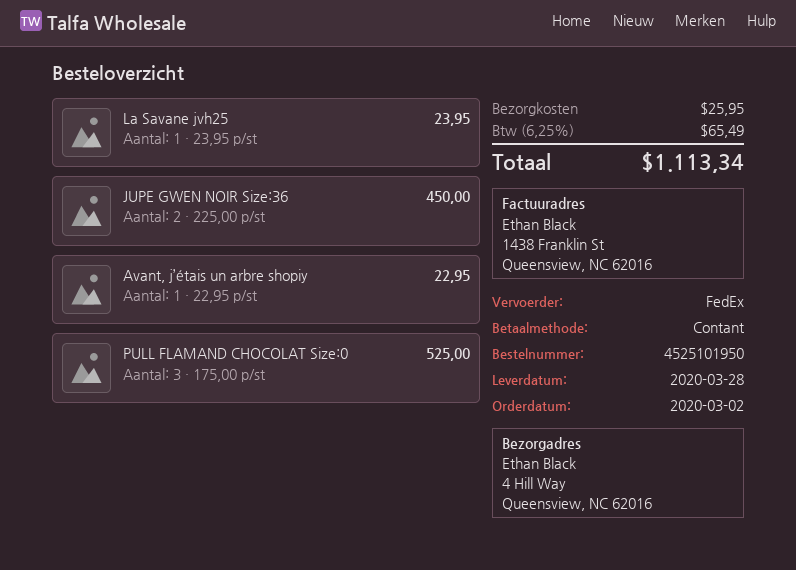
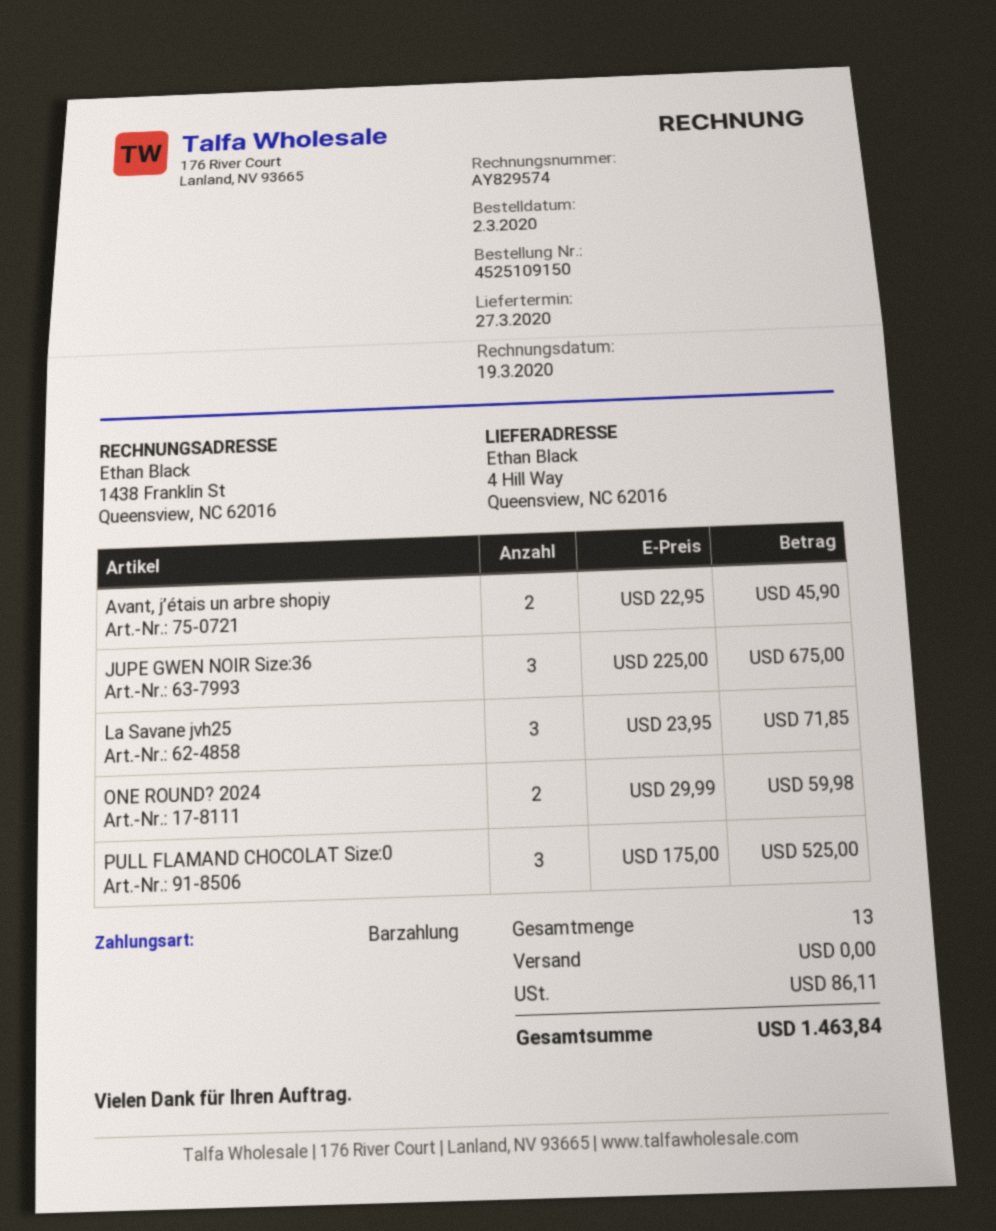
order number: 4525101950 -> 4525109150
delivery date: 2020-03-28 -> 2020-03-27
La Savane jvh25: 1 x 23.95 = 23.95 -> 3 x 23.95 = 71.85
JUPE GWEN NOIR Size:36: 2 x 225.00 = 450.00 -> 3 x 225.00 = 675.00
Avant, j’étais un arbre shopiy: 1 x 22.95 = 22.95 -> 2 x 22.95 = 45.90
ONE ROUND? 2024: none -> 2 x 29.99 = 59.98
shipping: 25.95 -> 0.00
tax: 65.49 -> 86.11
total: 1113.34 -> 1463.84

